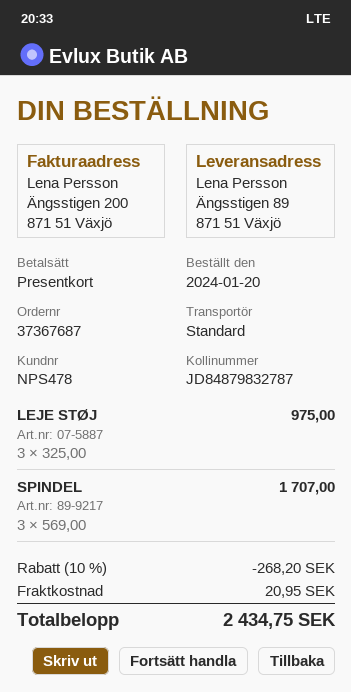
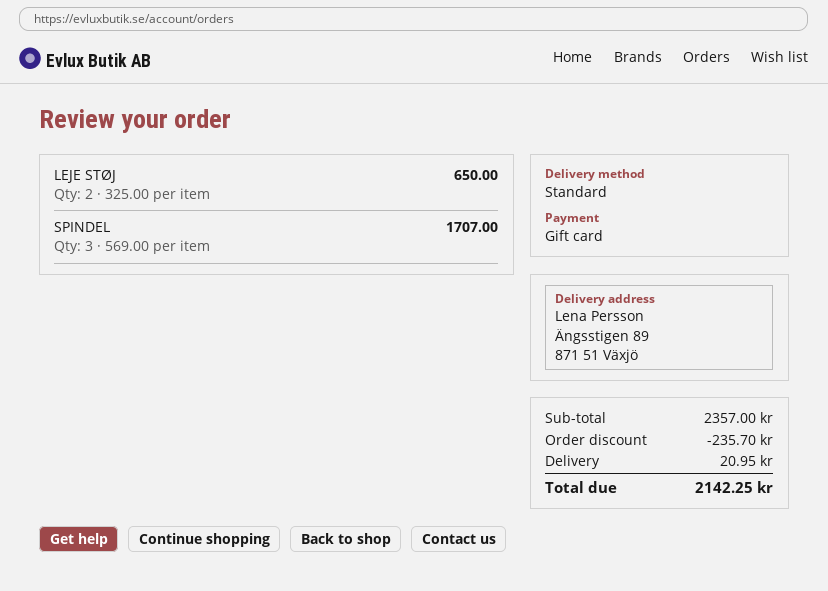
LEJE STØJ: 3 x 325.00 = 975.00 -> 2 x 325.00 = 650.00
discount: 268.20 -> 235.70
total: 2434.75 -> 2142.25

